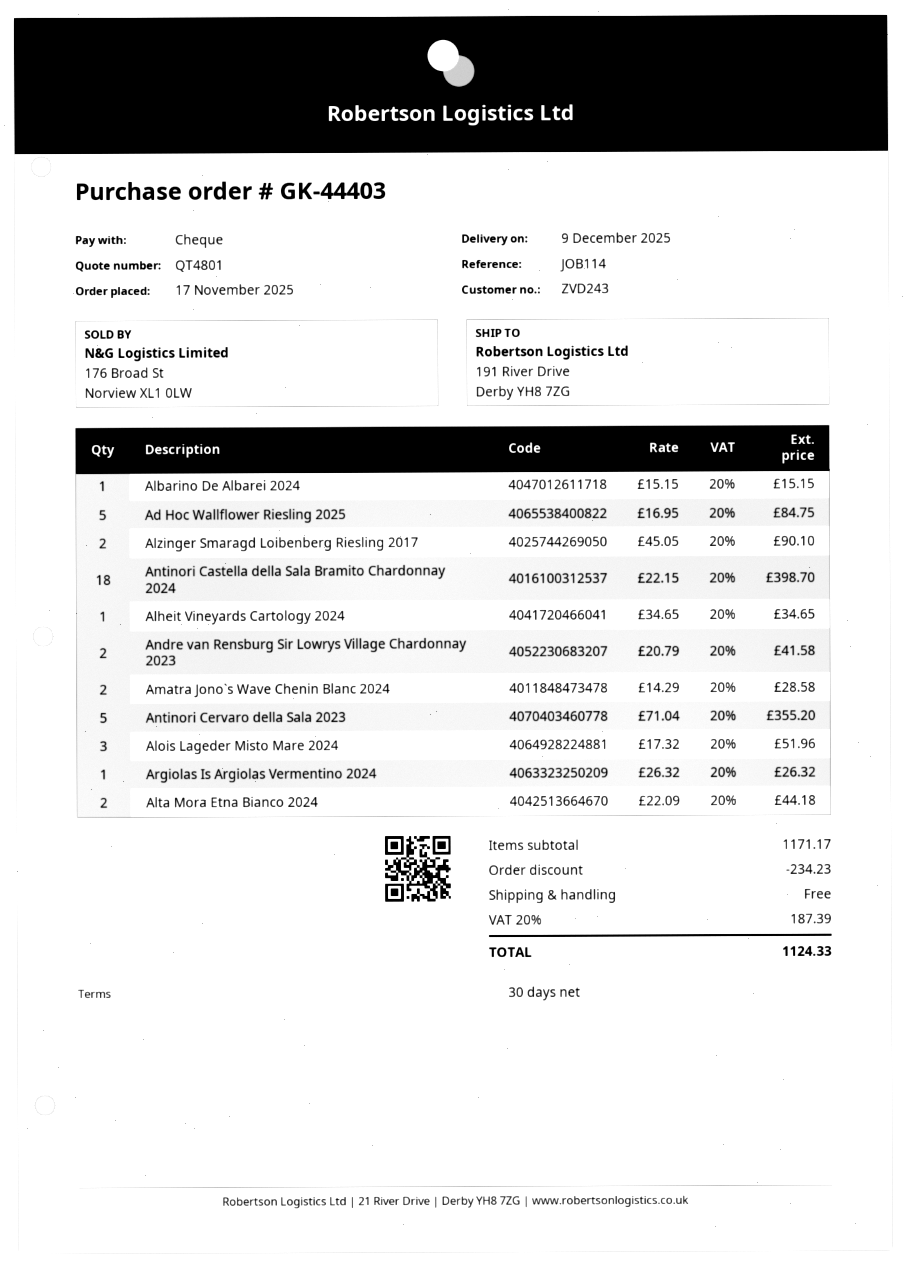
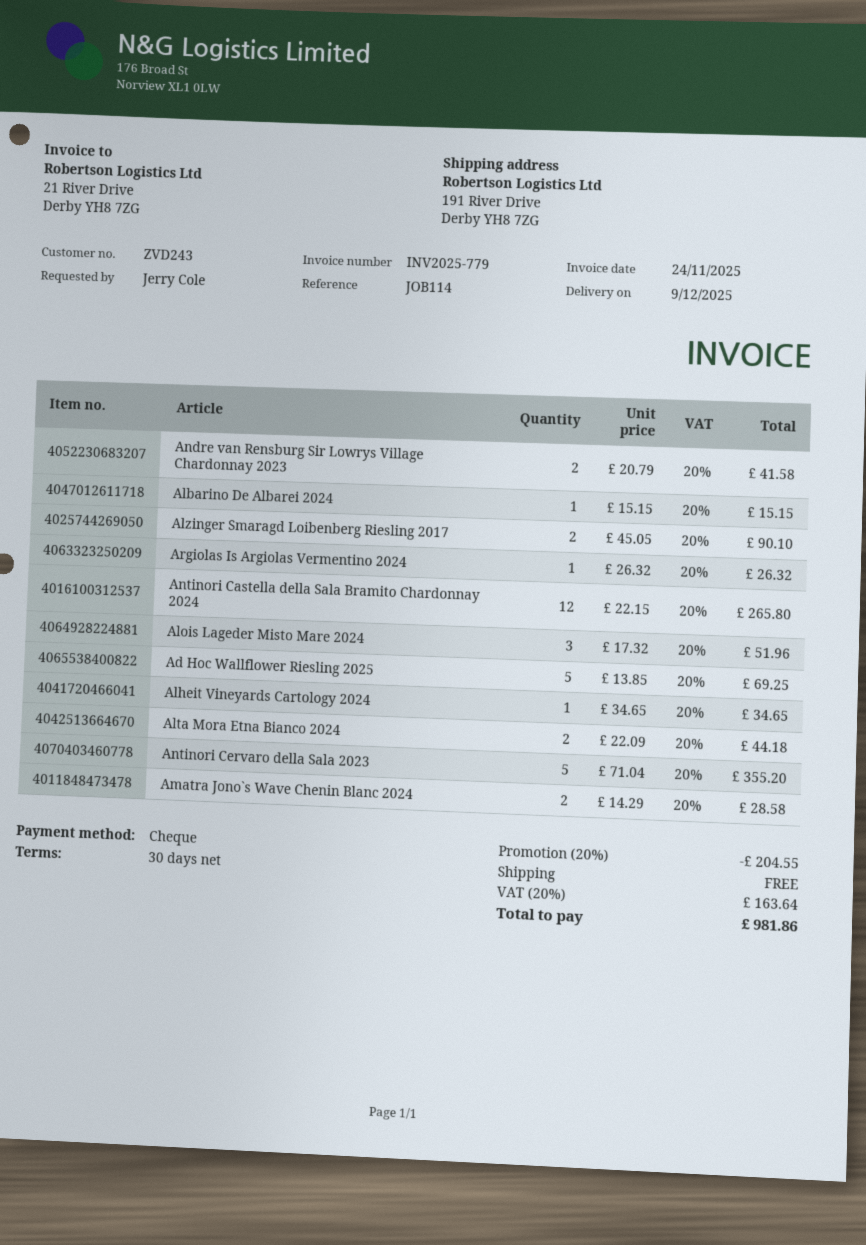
Ad Hoc Wallflower Riesling 2025: 5 x 16.95 = 84.75 -> 5 x 13.85 = 69.25
Antinori Castella della Sala Bramito Chardonnay 2024: 18 x 22.15 = 398.70 -> 12 x 22.15 = 265.80
discount: 234.23 -> 204.55
tax: 20% = 187.39 -> 20% = 163.64
total: 1124.33 -> 981.86

